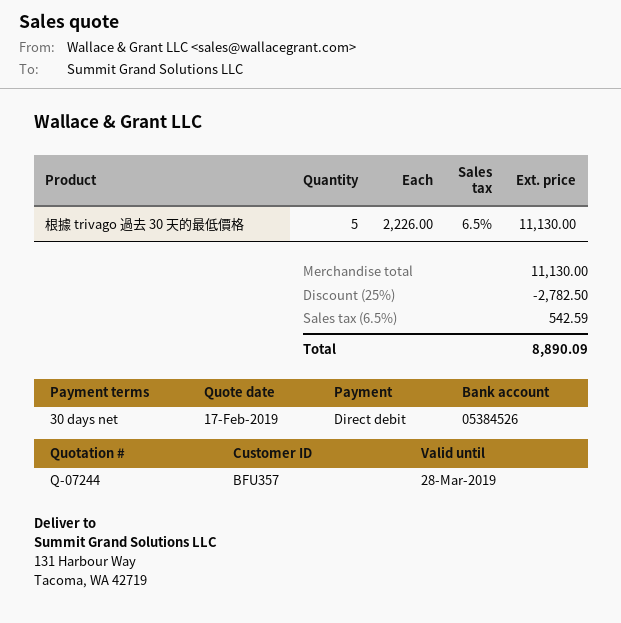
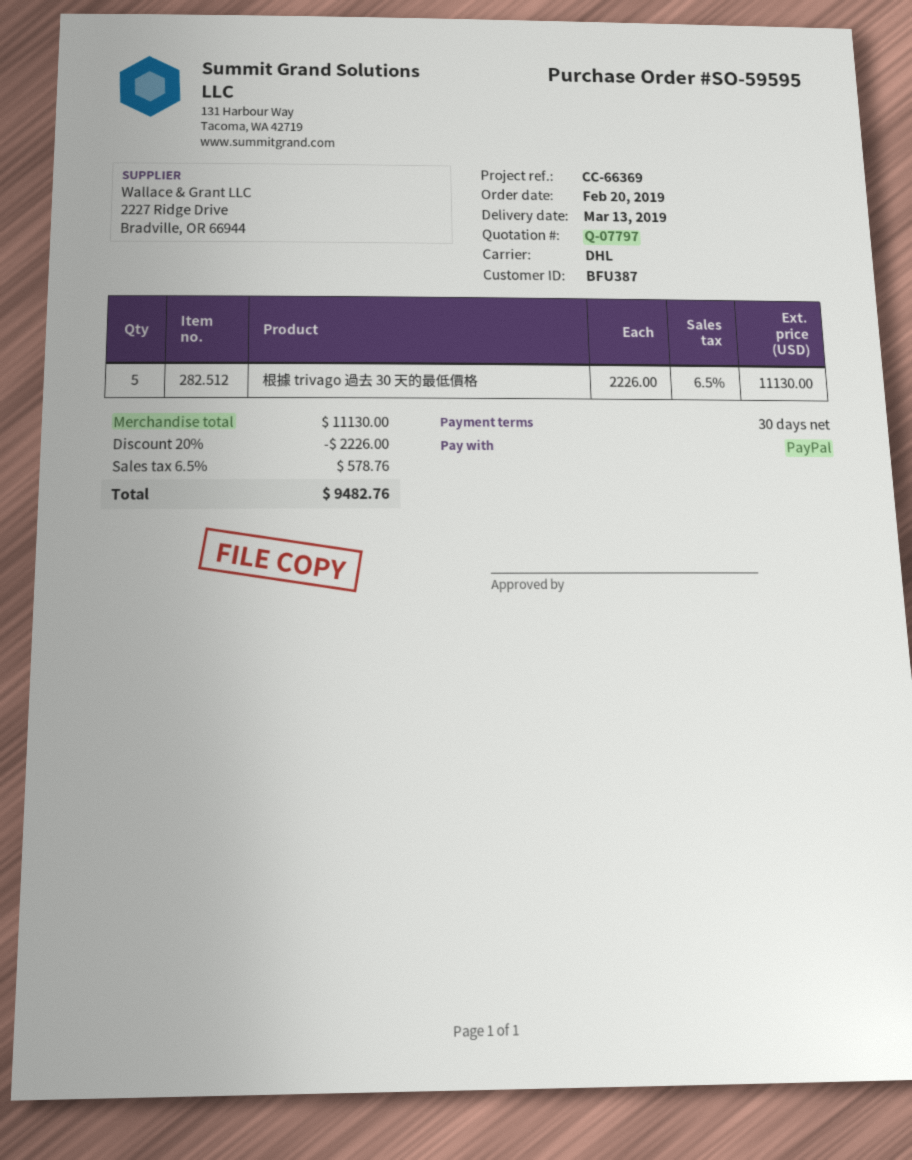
quote number: Q-07244 -> Q-07797
customer number: BFU357 -> BFU387
payment method: direct debit -> PayPal
discount: 25% = 2782.50 -> 20% = 2226.00
tax: 6.5% = 542.59 -> 6.5% = 578.76
total: 8890.09 -> 9482.76

